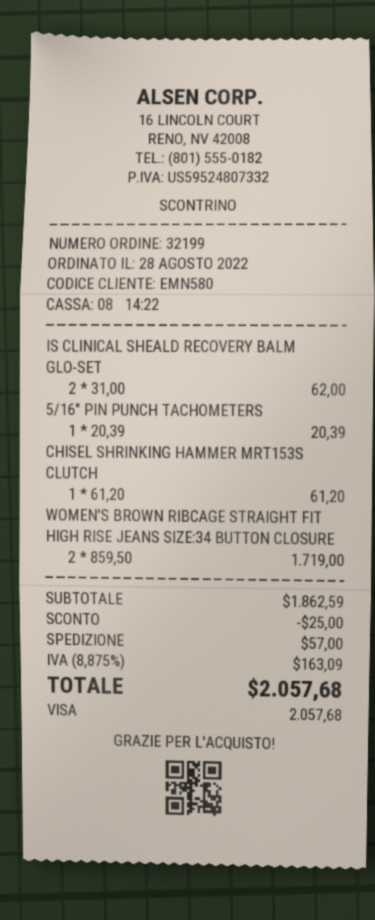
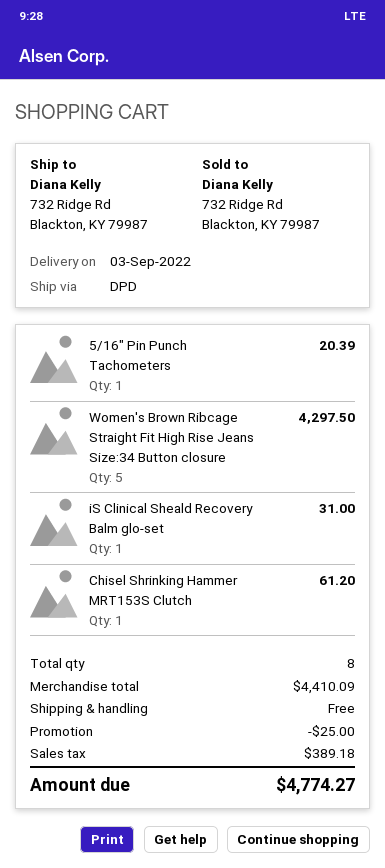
IS CLINICAL SHEALD RECOVERY BALM GLO-SET: 2 for 62.00 -> 1 for 31.00
WOMEN'S BROWN RIBCAGE STRAIGHT FIT HIGH RISE JEANS SIZE:34 BUTTON CLOSURE: 2 for 1719.00 -> 5 for 4297.50
subtotal: 1862.59 -> 4410.09
shipping: 57.00 -> 0.00
tax: 163.09 -> 389.18
total: 2057.68 -> 4774.27

